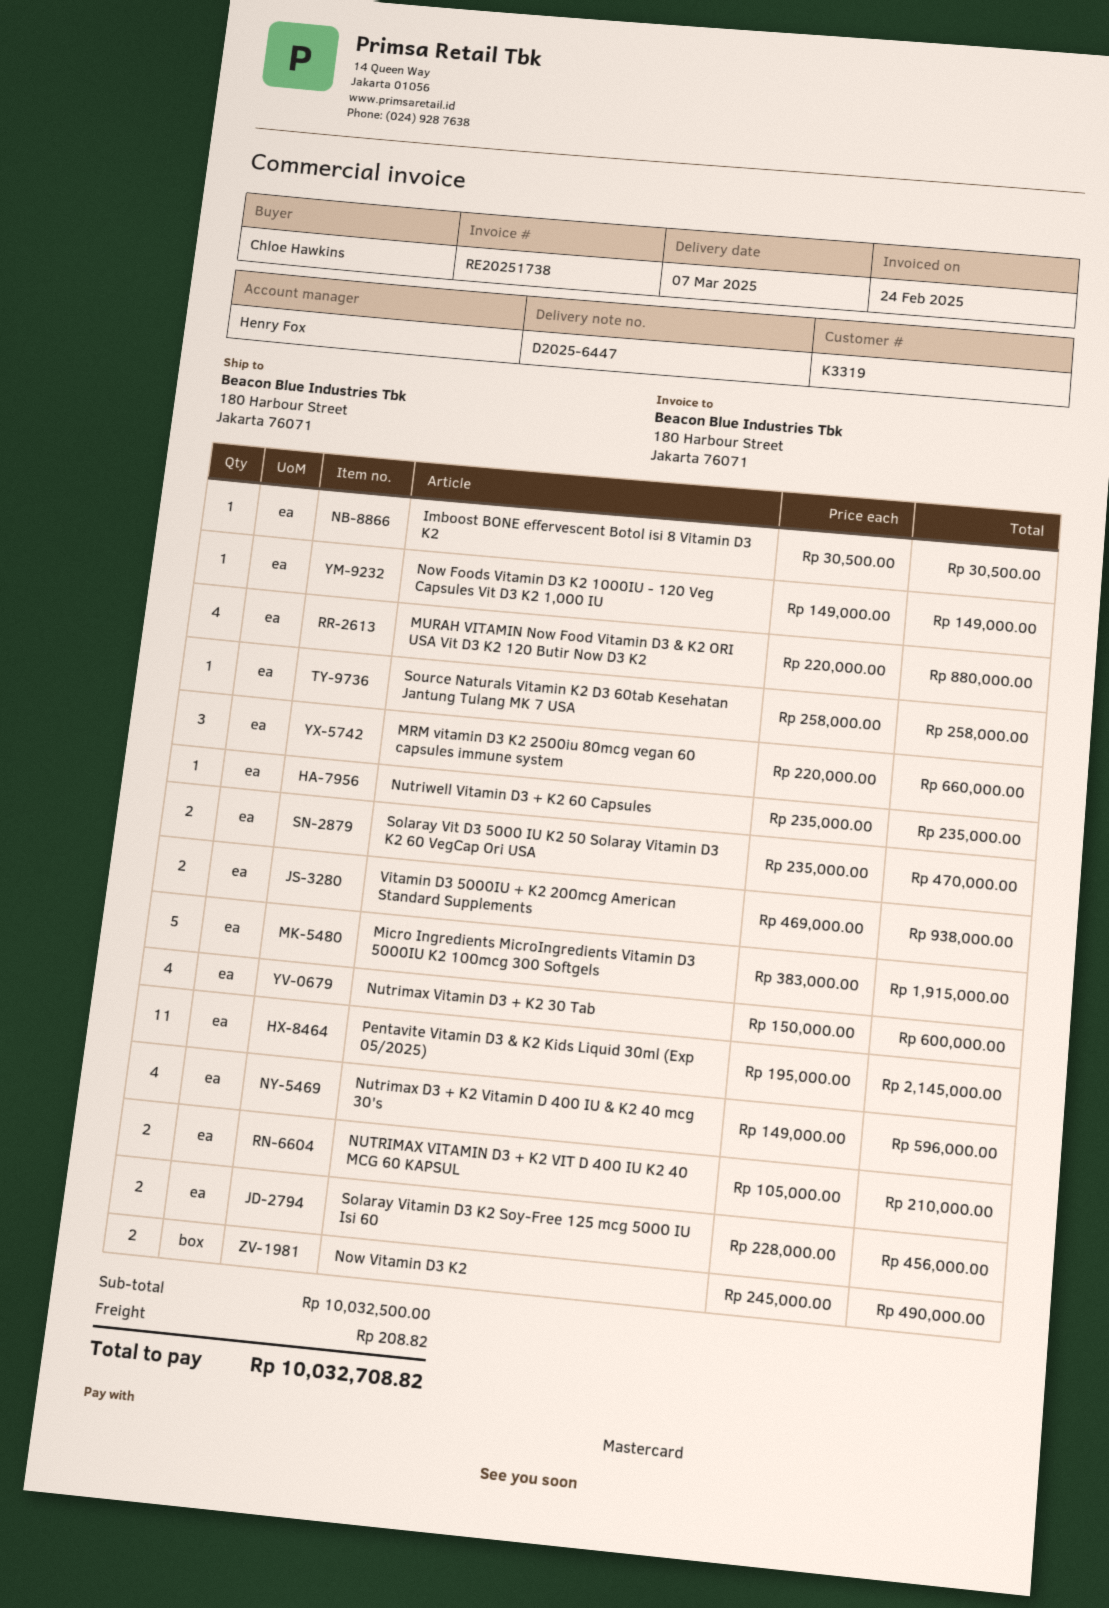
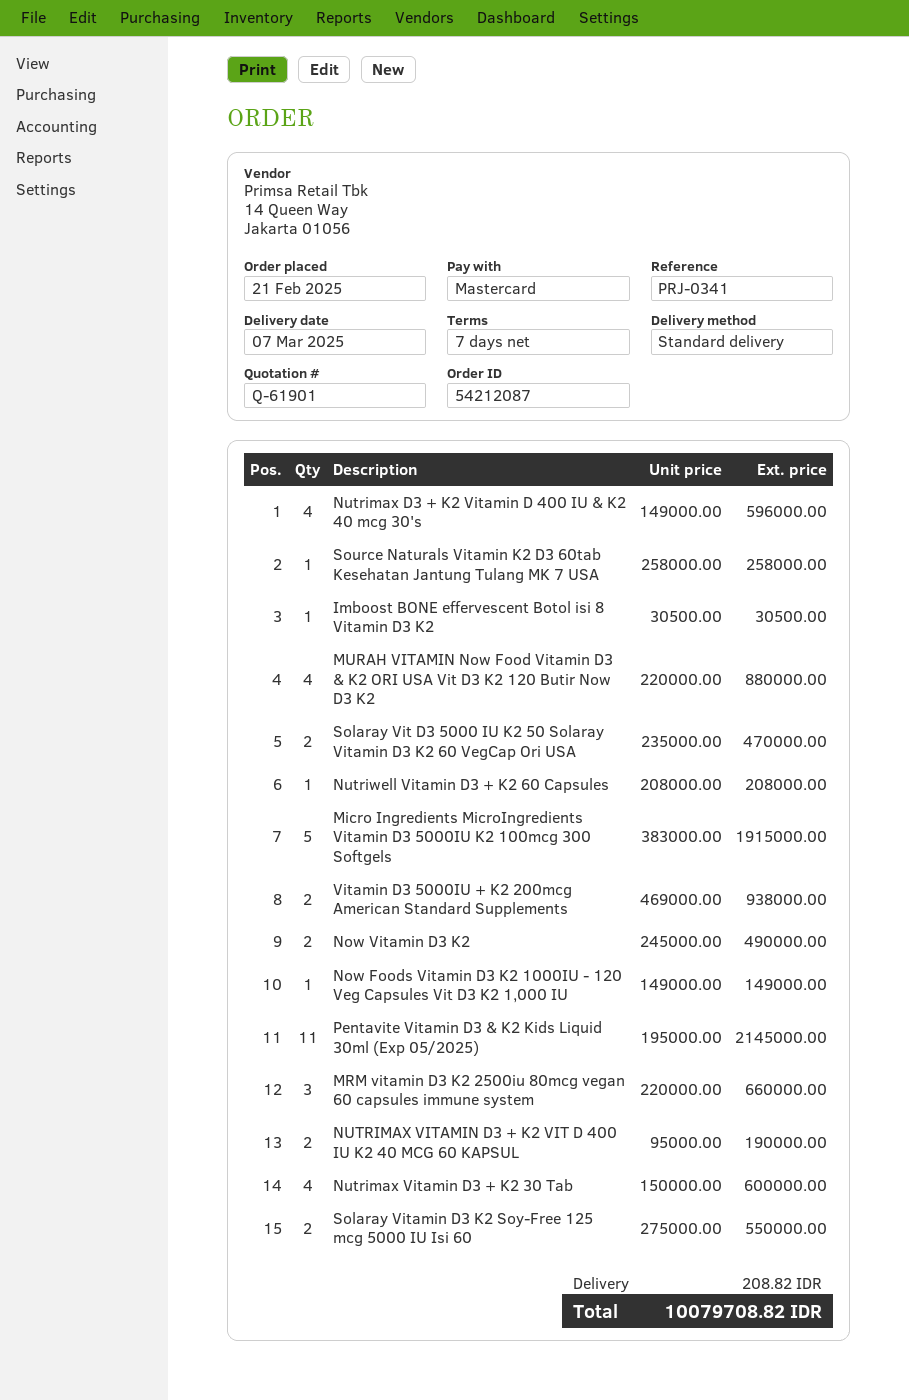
Nutriwell Vitamin D3 + K2 60 Capsules: 1 x 235000.00 = 235000.00 -> 1 x 208000.00 = 208000.00
NUTRIMAX VITAMIN D3 + K2 VIT D 400 IU K2 40 MCG 60 KAPSUL: 2 x 105000.00 = 210000.00 -> 2 x 95000.00 = 190000.00
Solaray Vitamin D3 K2 Soy-Free 125 mcg 5000 IU Isi 60: 2 x 228000.00 = 456000.00 -> 2 x 275000.00 = 550000.00
total: 10032708.82 -> 10079708.82

